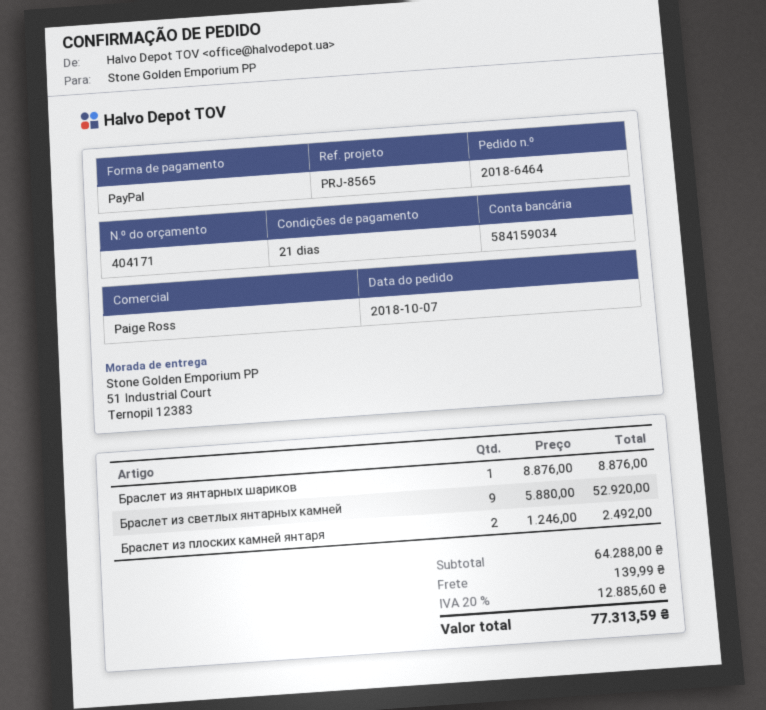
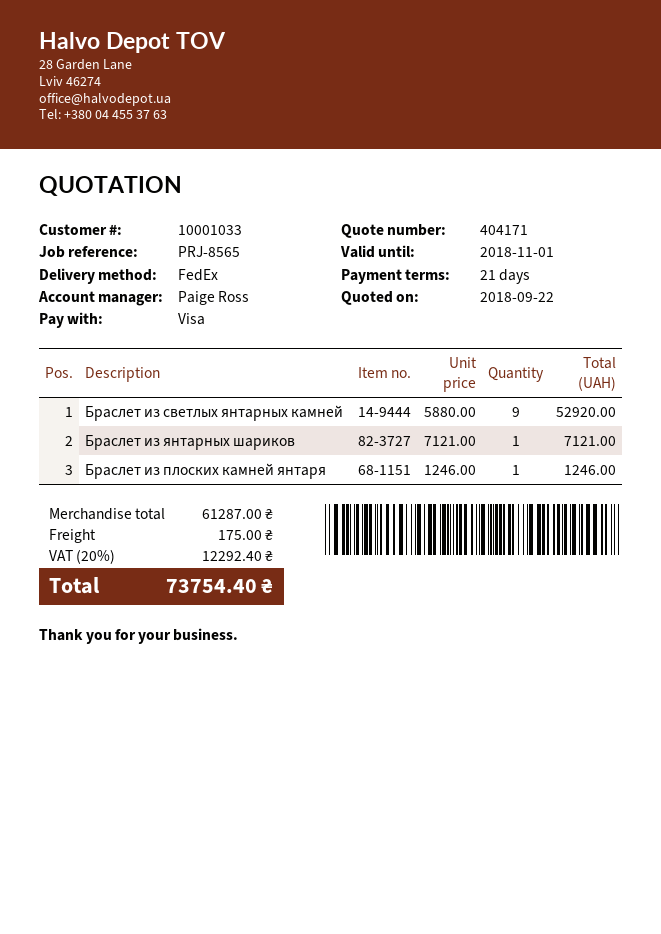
payment method: PayPal -> Visa
Браслет из янтарных шариков: 1 x 8876.00 = 8876.00 -> 1 x 7121.00 = 7121.00
Браслет из плоских камней янтаря: 2 x 1246.00 = 2492.00 -> 1 x 1246.00 = 1246.00
subtotal: 64288.00 -> 61287.00
shipping: 139.99 -> 175.00
tax: 20% = 12885.60 -> 20% = 12292.40
total: 77313.59 -> 73754.40

